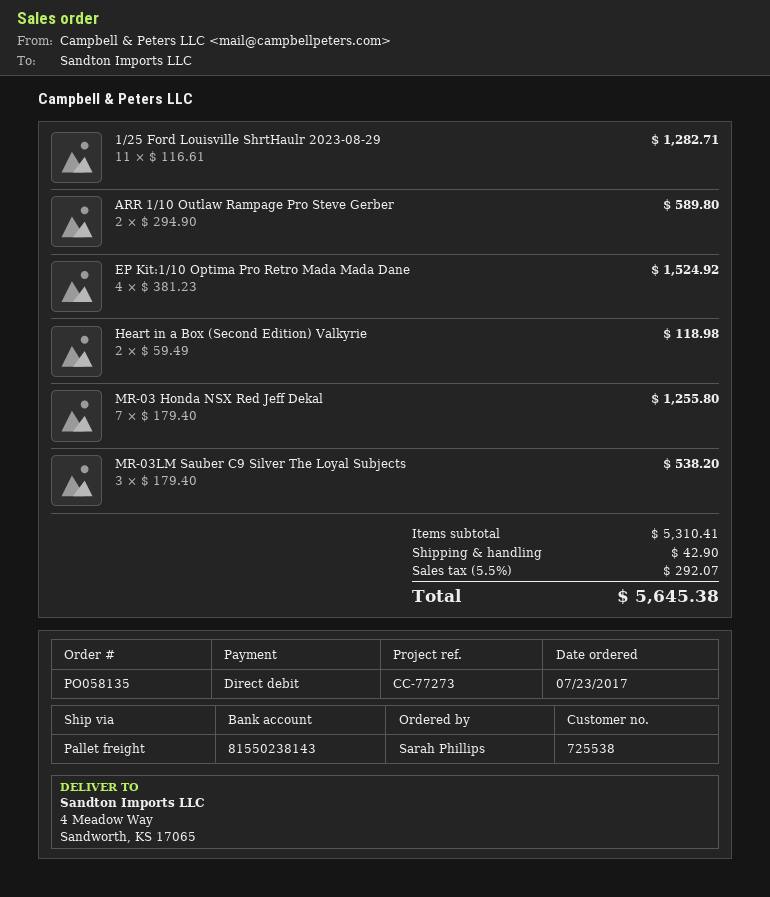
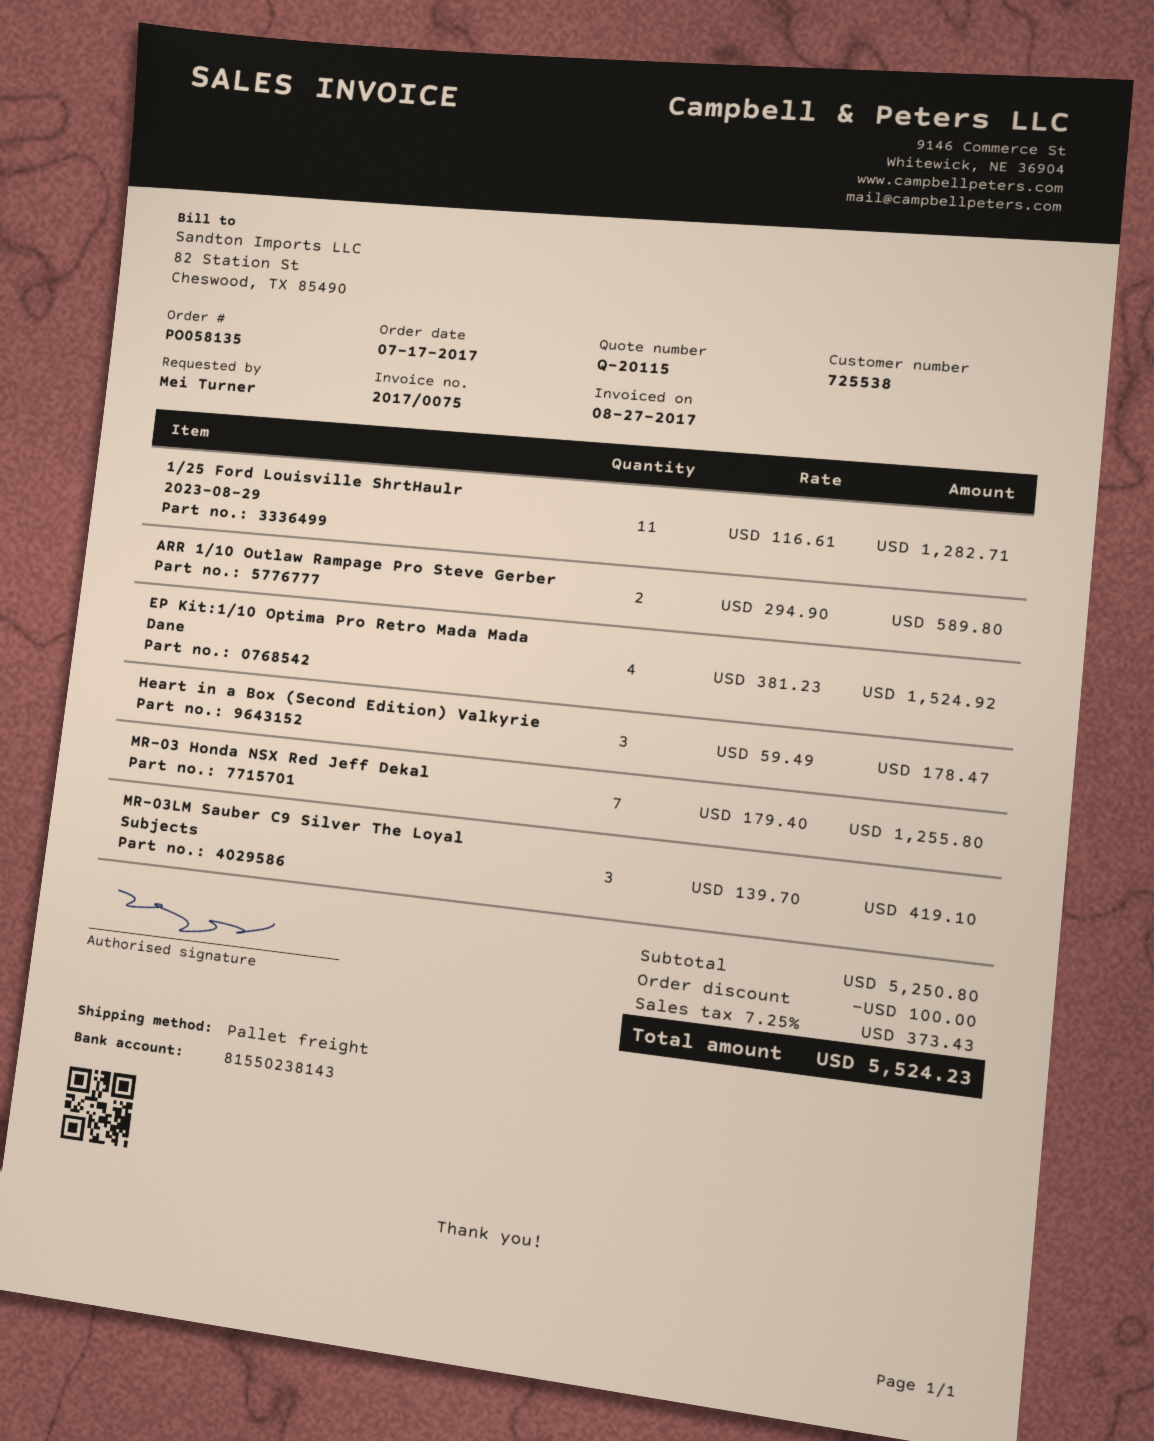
order date: 2017-07-23 -> 2017-07-17
ordered by: Sarah Phillips -> Mei Turner
Heart in a Box (Second Edition) Valkyrie: 2 x 59.49 = 118.98 -> 3 x 59.49 = 178.47
MR-03LM Sauber C9 Silver The Loyal Subjects: 3 x 179.40 = 538.20 -> 3 x 139.70 = 419.10
subtotal: 5310.41 -> 5250.80
discount: none -> 100.00
shipping: 42.90 -> none
tax: 5.5% = 292.07 -> 7.25% = 373.43
total: 5645.38 -> 5524.23

